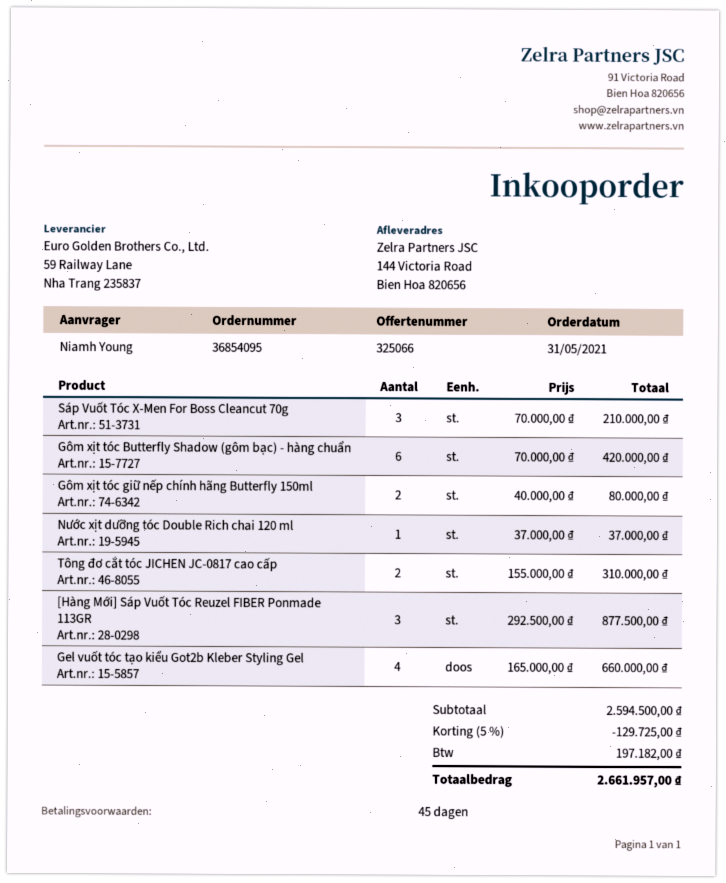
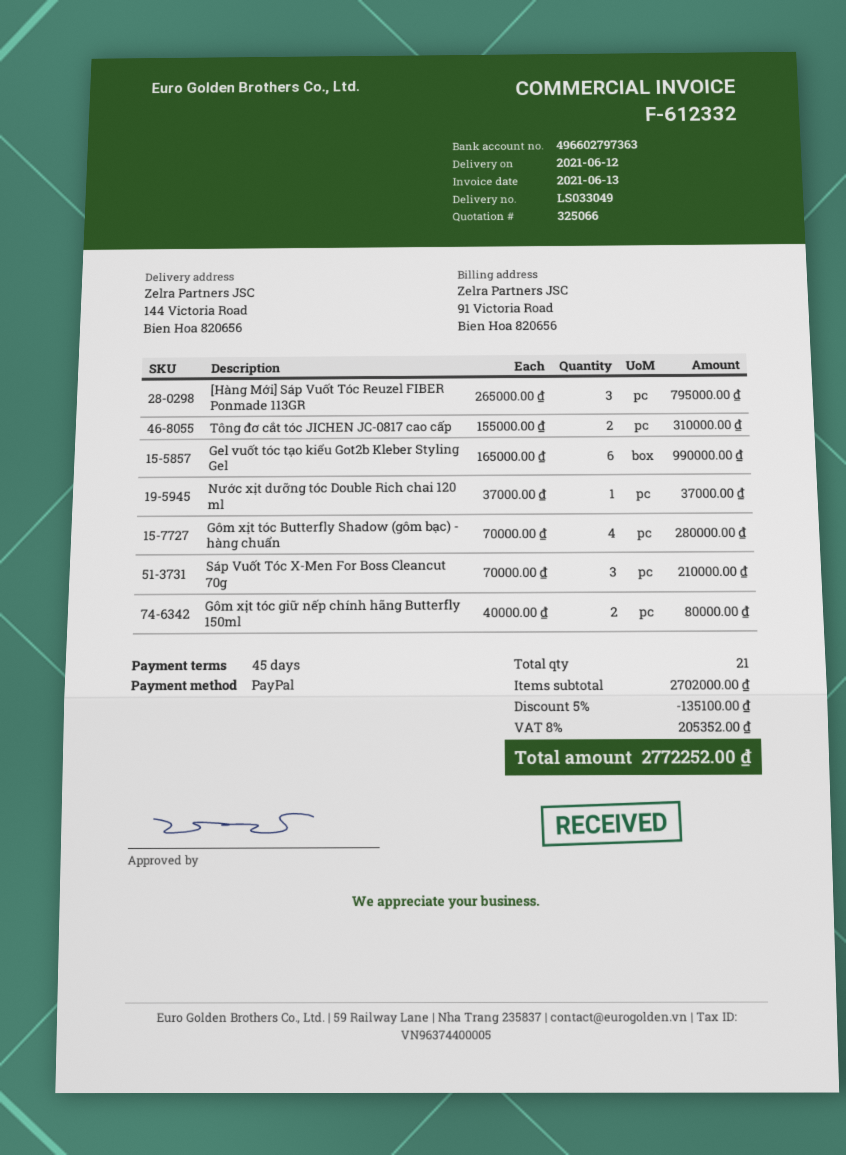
Gôm xịt tóc Butterfly Shadow (gôm bạc) - hàng chuẩn: 6 x 70000.00 = 420000.00 -> 4 x 70000.00 = 280000.00
[Hàng Mới] Sáp Vuốt Tóc Reuzel FIBER Ponmade 113GR: 3 x 292500.00 = 877500.00 -> 3 x 265000.00 = 795000.00
Gel vuốt tóc tạo kiểu Got2b Kleber Styling Gel: 4 x 165000.00 = 660000.00 -> 6 x 165000.00 = 990000.00
subtotal: 2594500.00 -> 2702000.00
discount: 5% = 129725.00 -> 5% = 135100.00
tax: 197182.00 -> 205352.00
total: 2661957.00 -> 2772252.00

